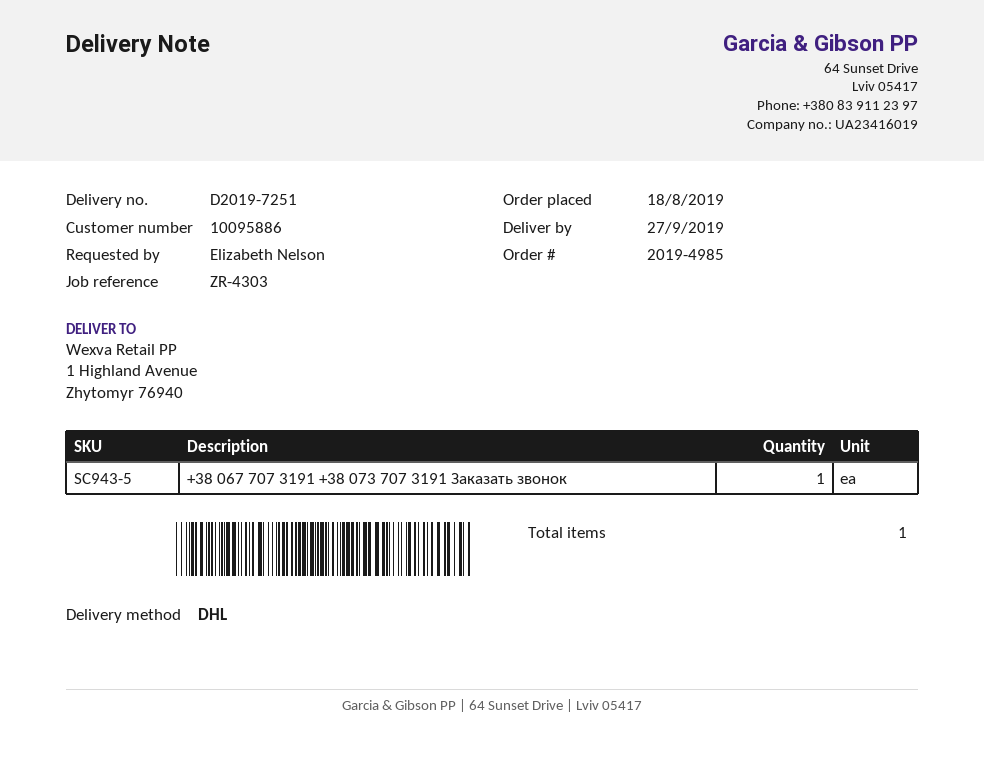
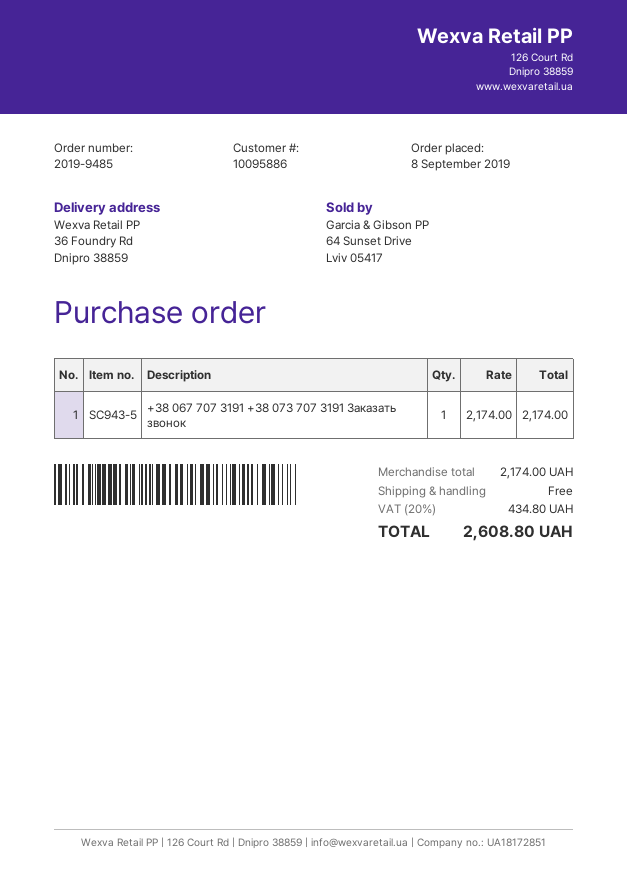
order number: 2019-4985 -> 2019-9485
order date: 2019-08-18 -> 2019-09-08
ship to: 1 Highland Avenue, Zhytomyr 76940 -> 36 Foundry Rd, Dnipro 38859

